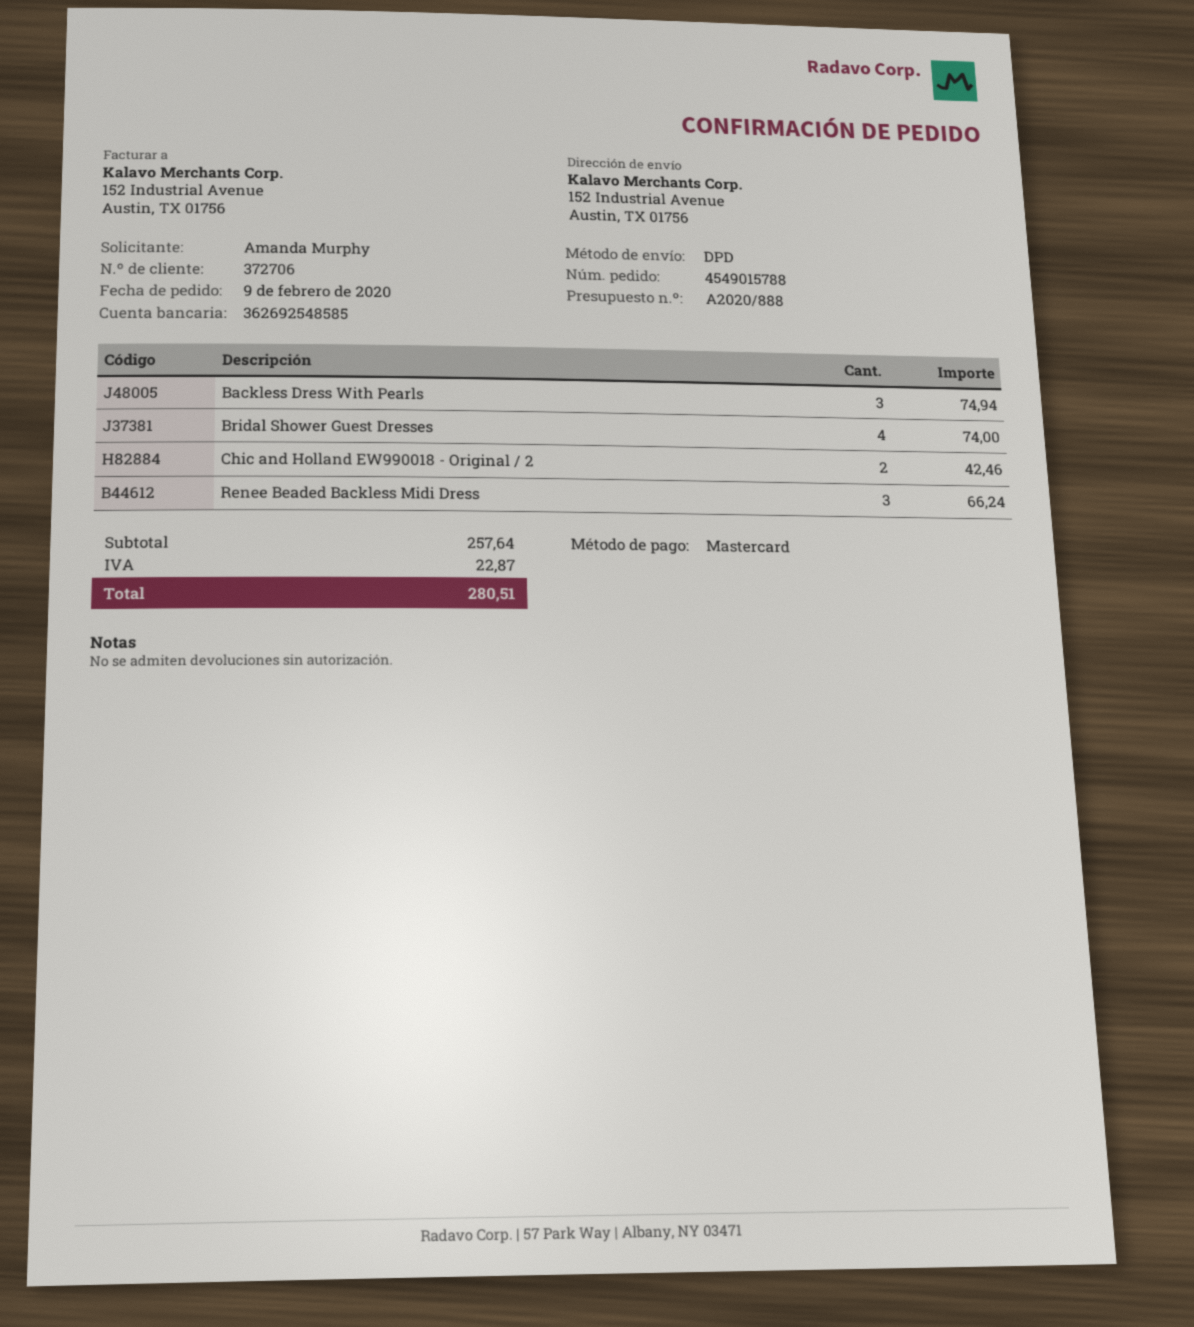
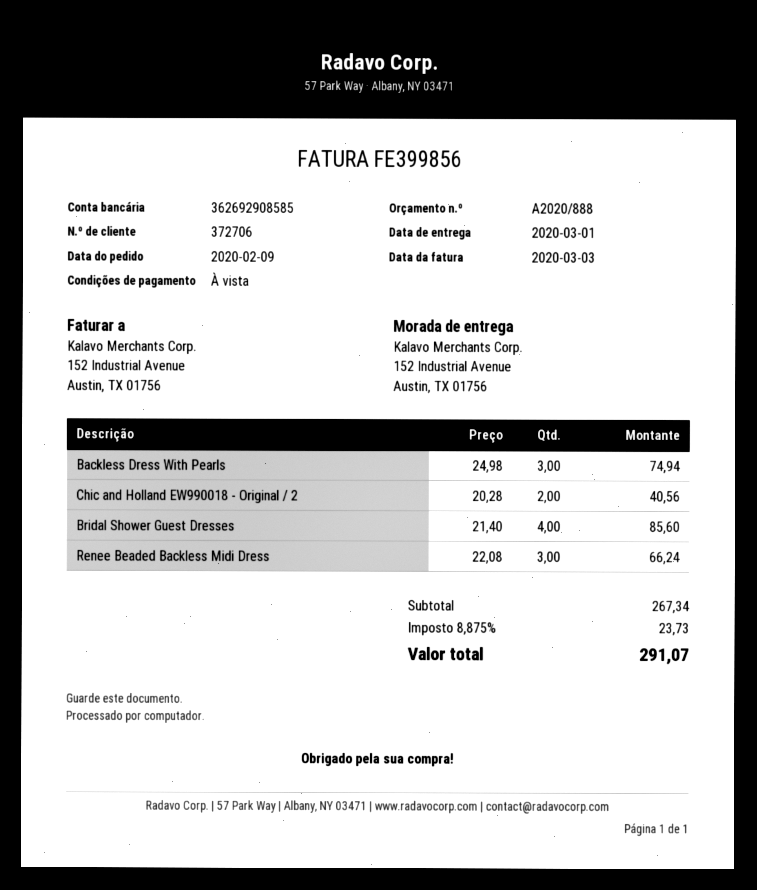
bank account: 362692548585 -> 362692908585
Bridal Shower Guest Dresses: 4 for 74.00 -> 4 for 85.60
Chic and Holland EW990018 - Original / 2: 2 for 42.46 -> 2 for 40.56
subtotal: 257.64 -> 267.34
tax: 22.87 -> 23.73
total: 280.51 -> 291.07

